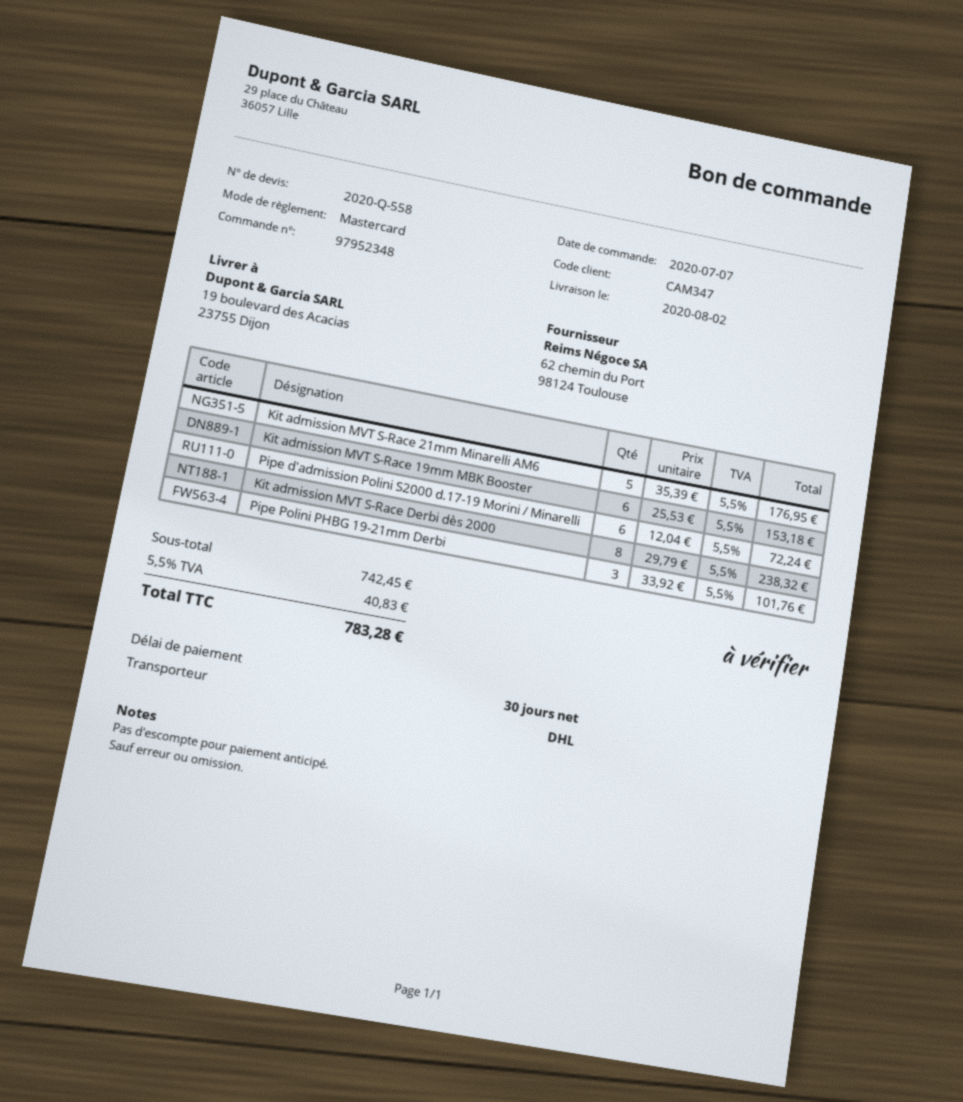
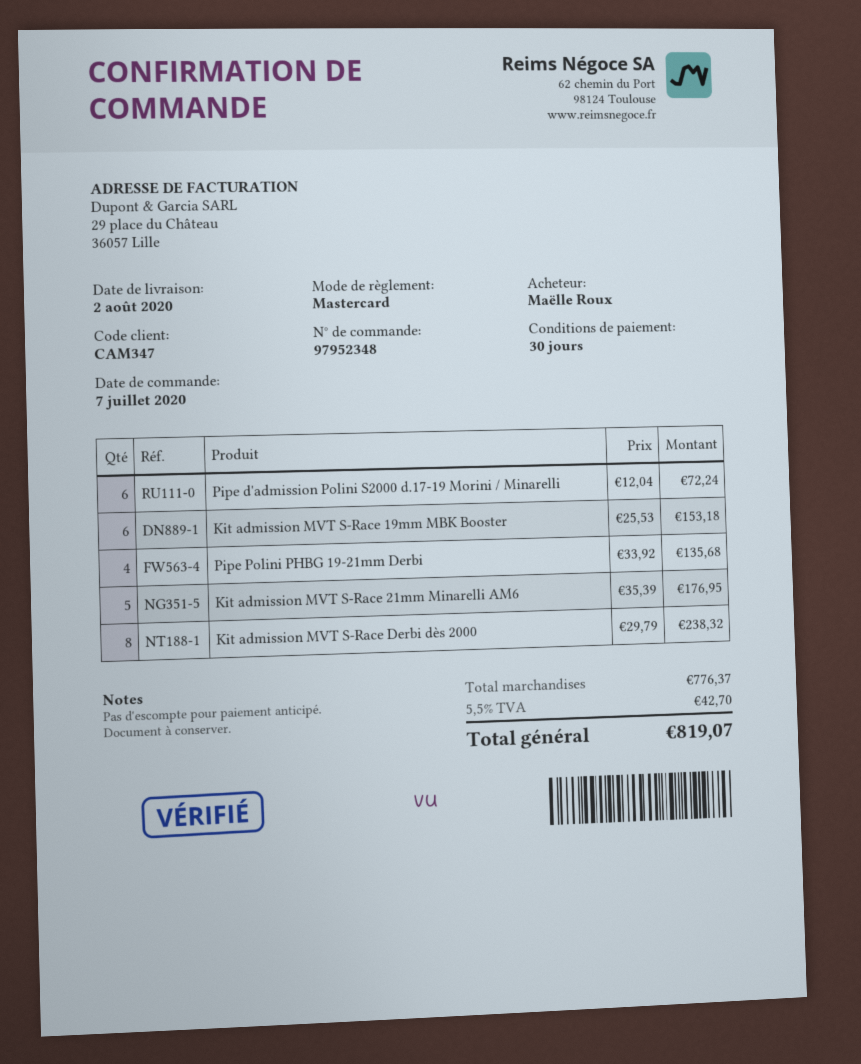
Pipe Polini PHBG 19-21mm Derbi: 3 x 33.92 = 101.76 -> 4 x 33.92 = 135.68
subtotal: 742.45 -> 776.37
tax: 5.5% = 40.83 -> 5.5% = 42.70
total: 783.28 -> 819.07

